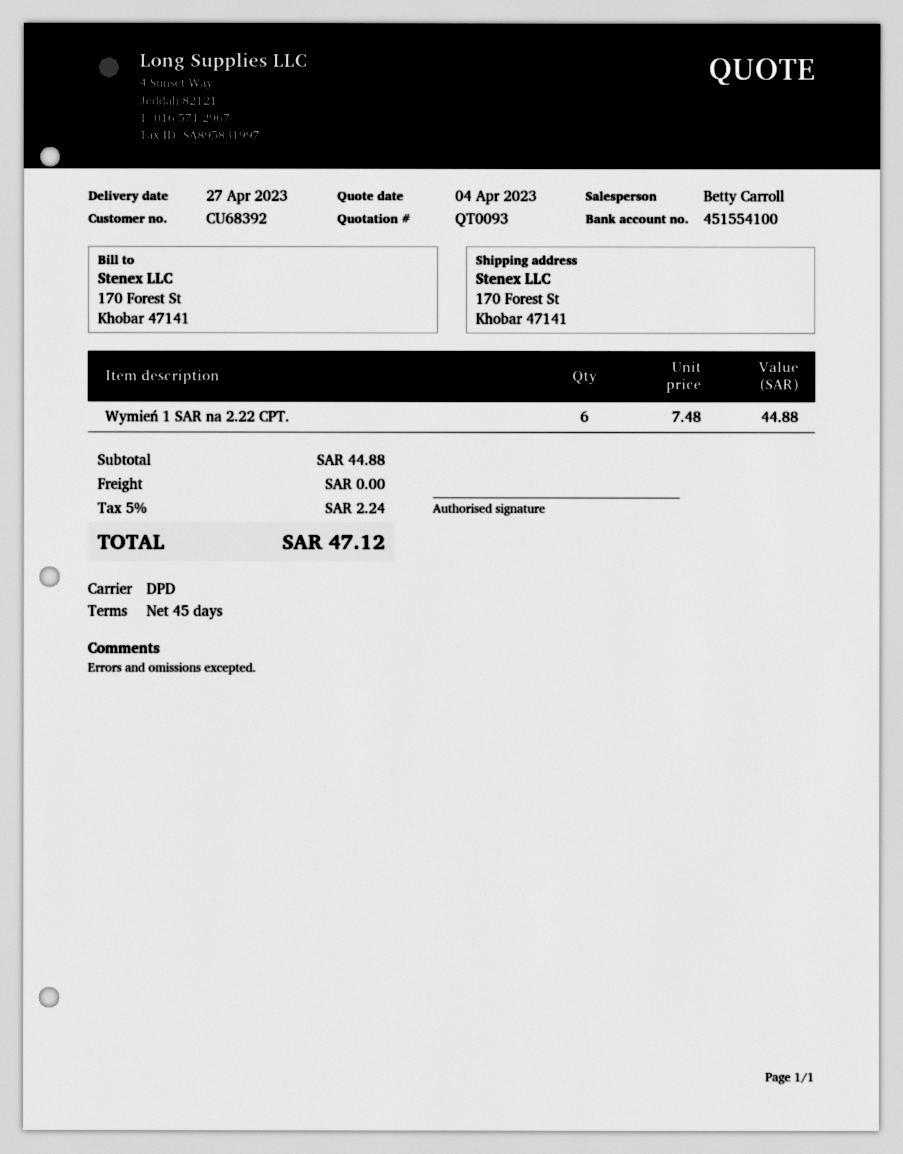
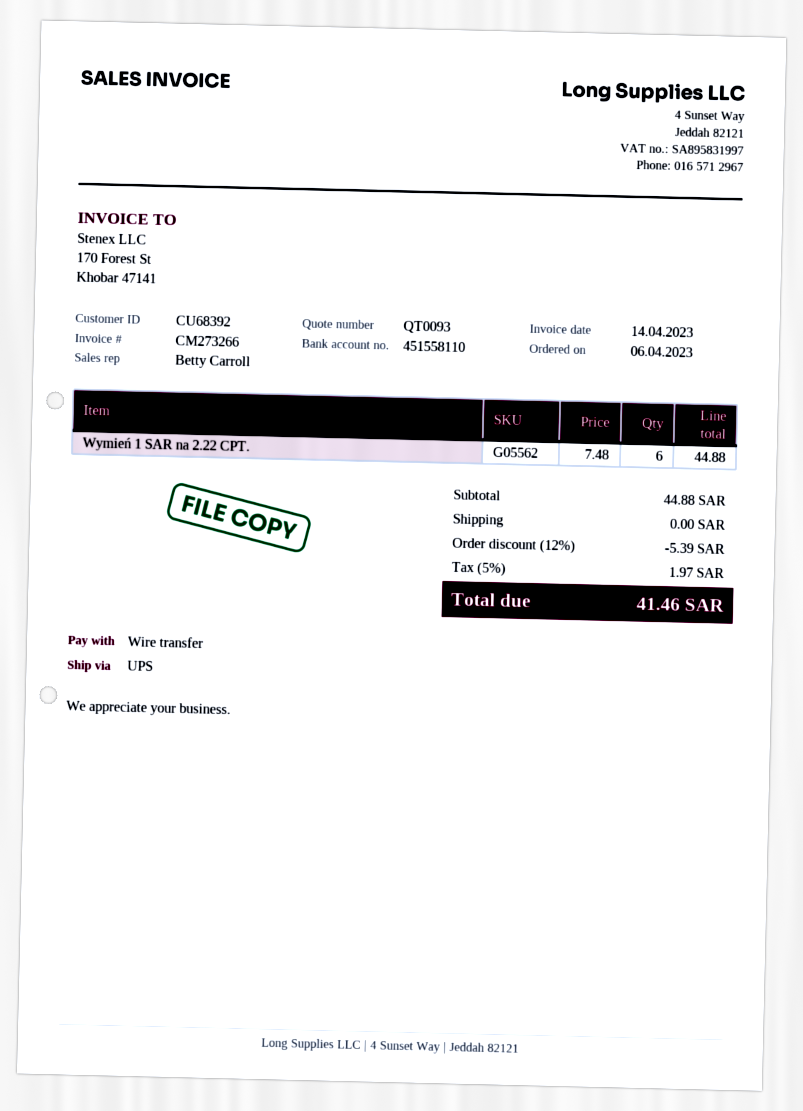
bank account: 451554100 -> 451558110
shipping method: DPD -> UPS
discount: none -> 12% = 5.39
tax: 5% = 2.24 -> 5% = 1.97
total: 47.12 -> 41.46

